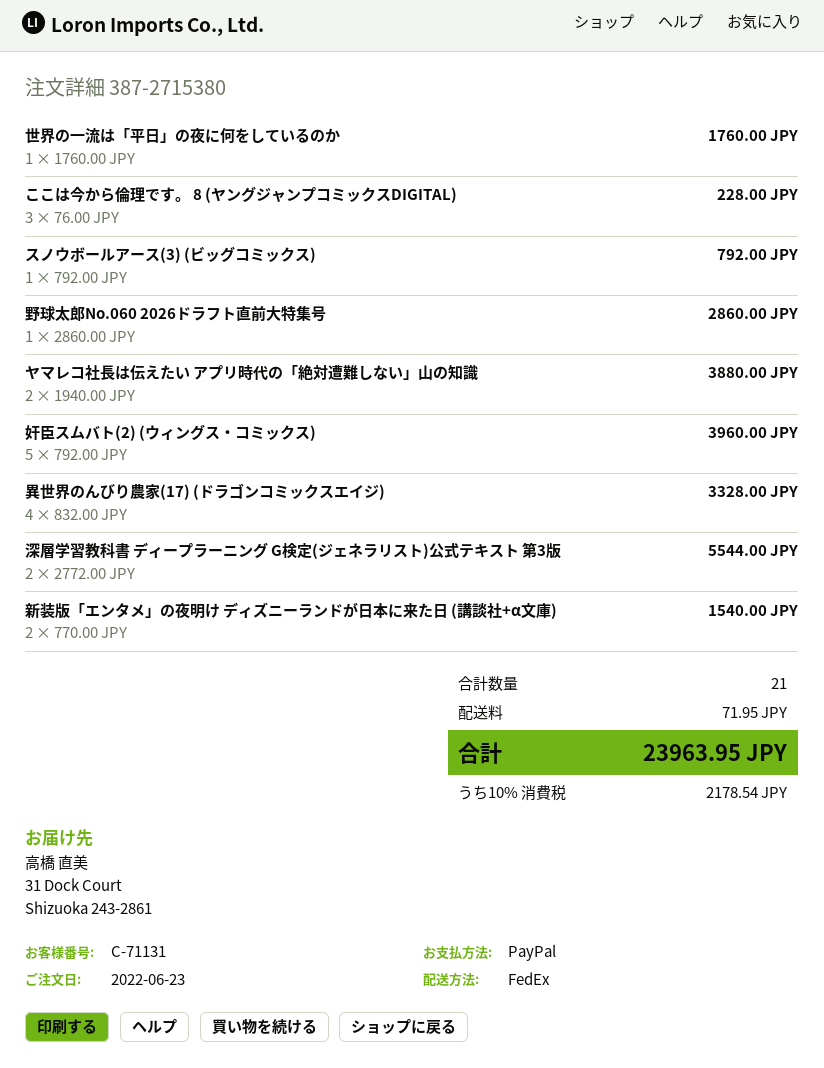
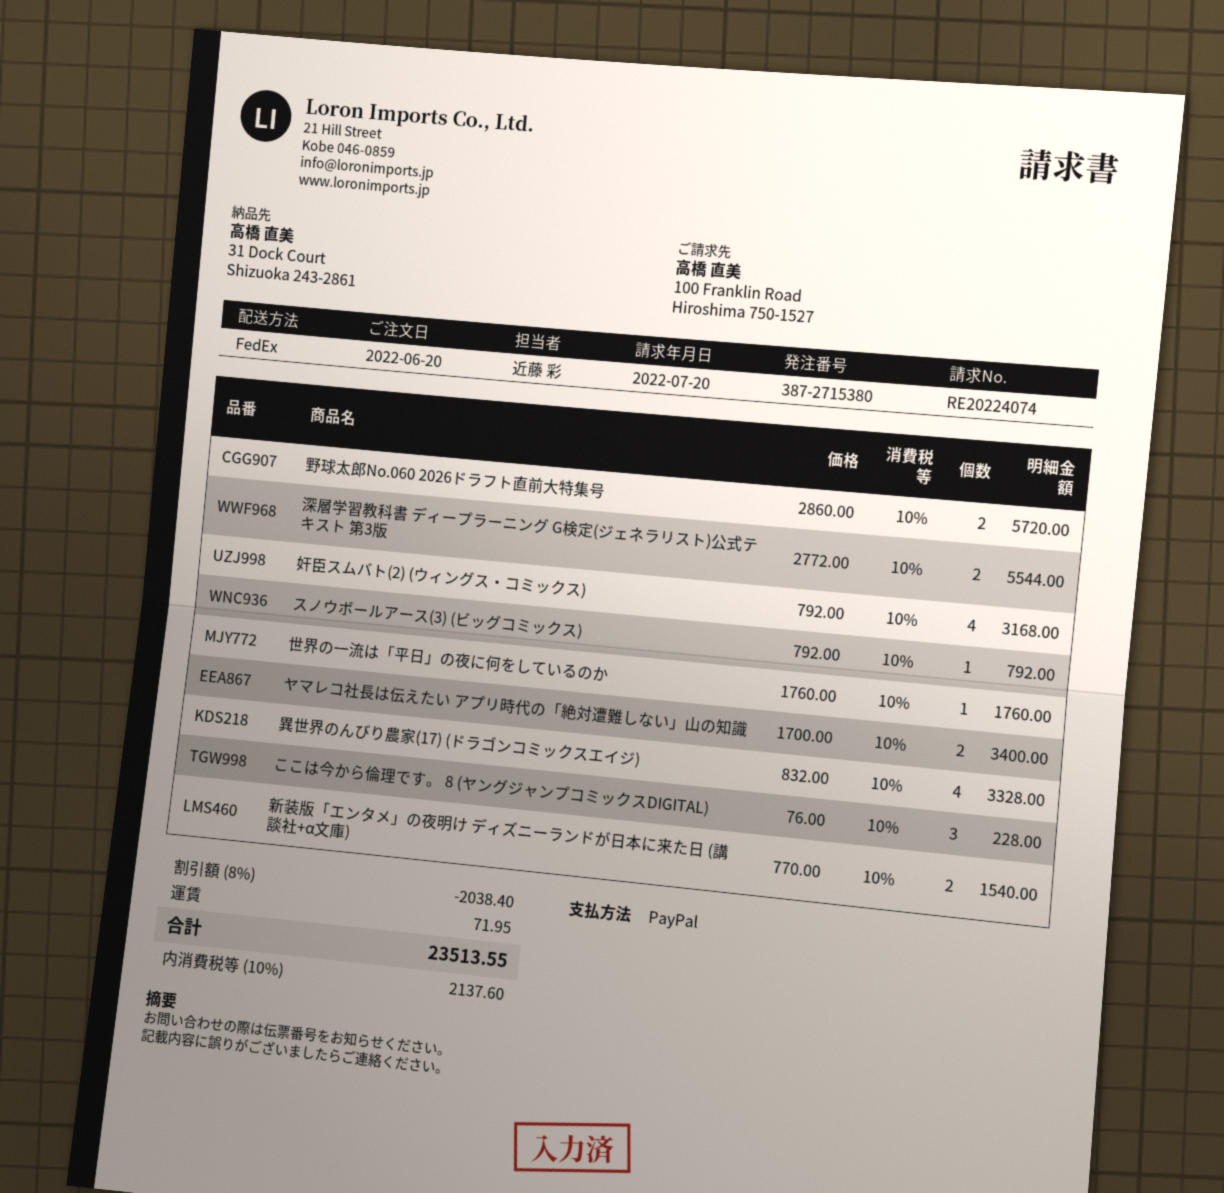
order date: 2022-06-23 -> 2022-06-20
野球太郎No.060 2026ドラフト直前大特集号: 1 x 2860.00 = 2860.00 -> 2 x 2860.00 = 5720.00
ヤマレコ社長は伝えたい アプリ時代の「絶対遭難しない」山の知識: 2 x 1940.00 = 3880.00 -> 2 x 1700.00 = 3400.00
奸臣スムバト(2) (ウィングス・コミックス): 5 x 792.00 = 3960.00 -> 4 x 792.00 = 3168.00
discount: none -> 8% = 2038.40
tax: 10% = 2178.54 -> 10% = 2137.60
total: 23963.95 -> 23513.55

